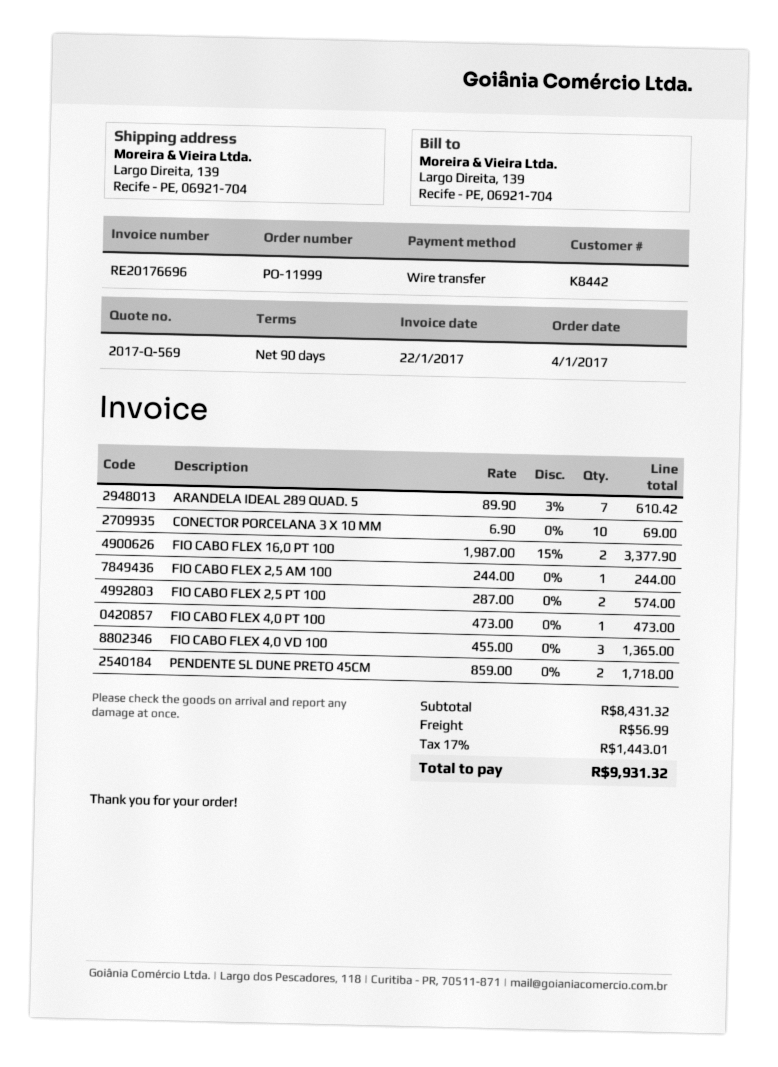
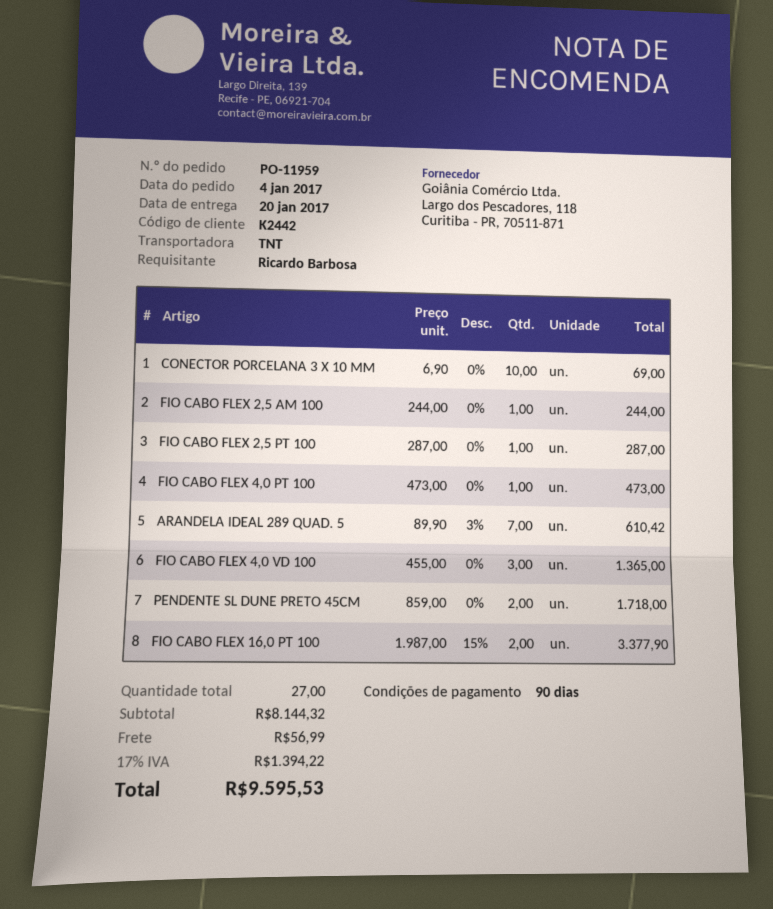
order number: PO-11999 -> PO-11959
customer number: K8442 -> K2442
FIO CABO FLEX 2,5 PT 100: 2 x 287.00 = 574.00 -> 1 x 287.00 = 287.00
subtotal: 8431.32 -> 8144.32
tax: 17% = 1443.01 -> 17% = 1394.22
total: 9931.32 -> 9595.53

